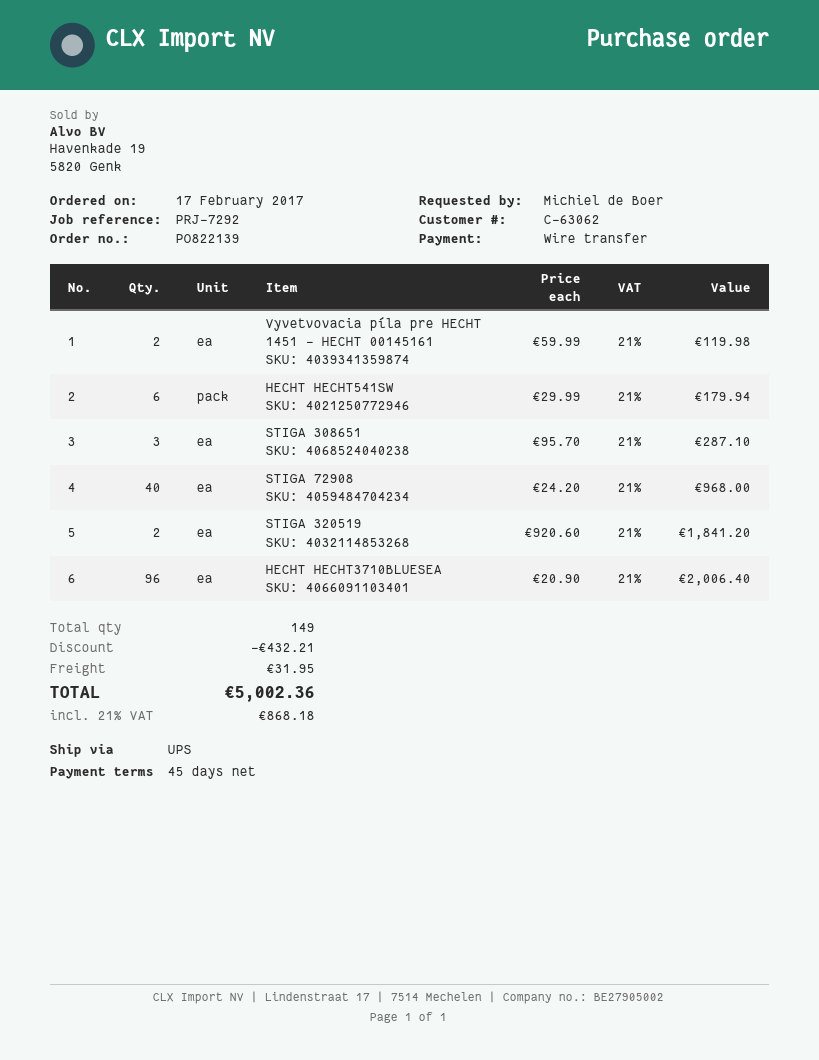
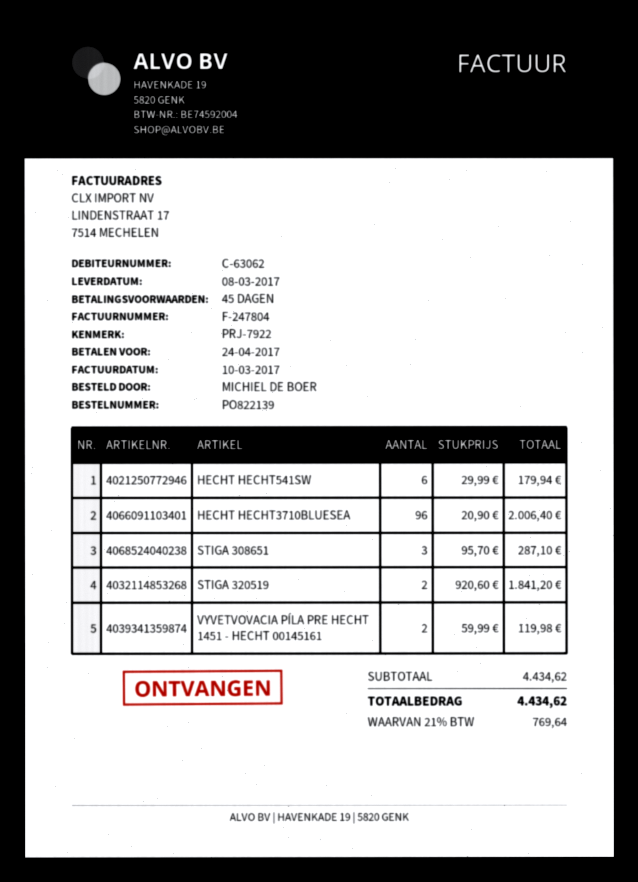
reference: PRJ-7292 -> PRJ-7922
STIGA 72908: 40 x 24.20 = 968.00 -> none
discount: 432.21 -> none
shipping: 31.95 -> none
tax: 21% = 868.18 -> 21% = 769.64
total: 5002.36 -> 4434.62

